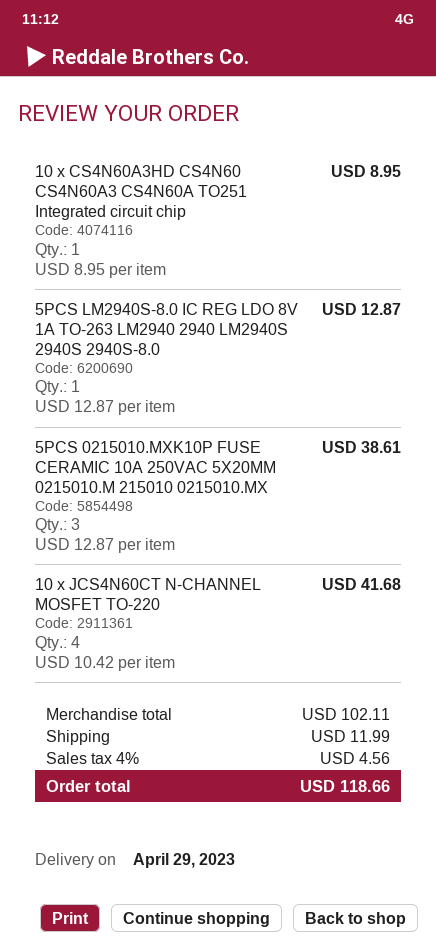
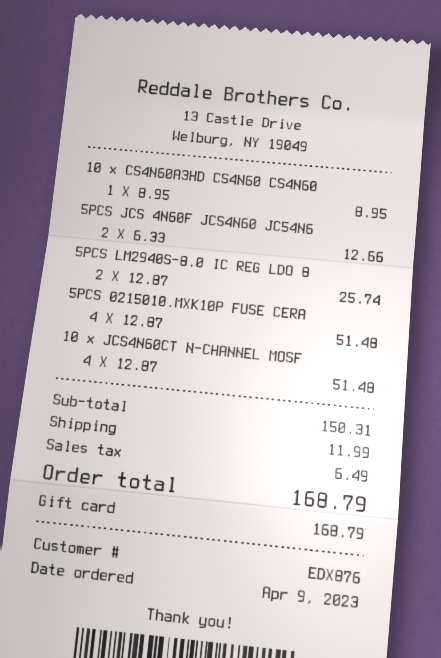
5PCS LM2940S-8.0 IC REG LDO 8V 1A TO-263 LM2940 2940 LM2940S 2940S 2940S-8.0: 1 x 12.87 = 12.87 -> 2 x 12.87 = 25.74
5PCS 0215010.MXK10P FUSE CERAMIC 10A 250VAC 5X20MM 0215010.M 215010 0215010.MX: 3 x 12.87 = 38.61 -> 4 x 12.87 = 51.48
10 x JCS4N60CT N-CHANNEL MOSFET TO-220: 4 x 10.42 = 41.68 -> 4 x 12.87 = 51.48
5PCS JCS 4N60F JCS4N60 JC54N6: none -> 2 x 6.33 = 12.66
subtotal: 102.11 -> 150.31
tax: 4.56 -> 6.49
total: 118.66 -> 168.79

